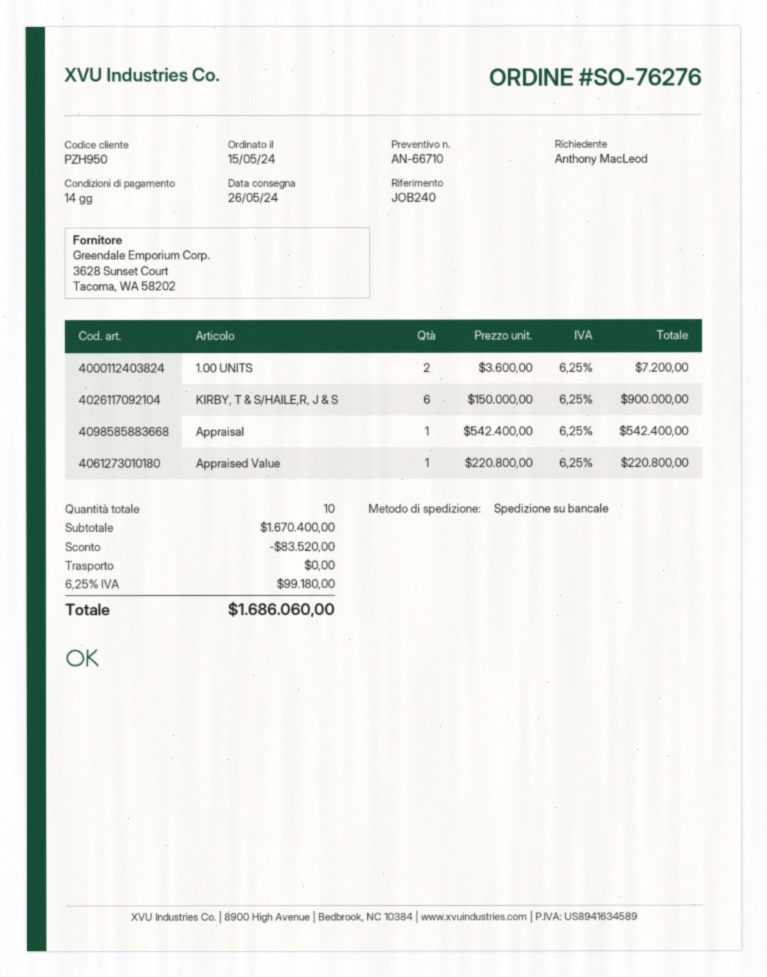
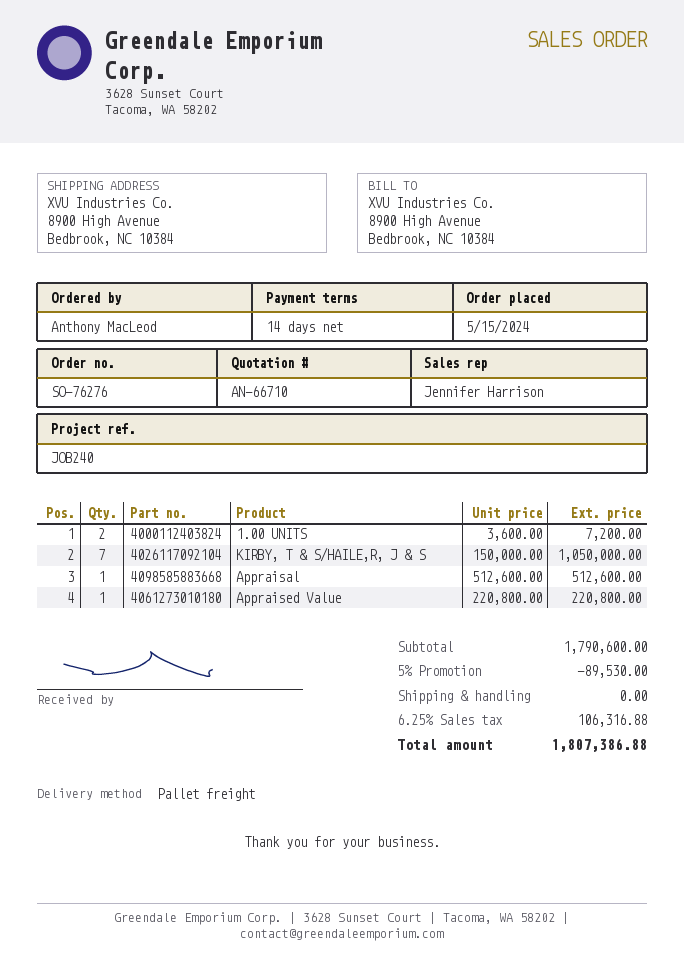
KIRBY, T & S/HAILE,R, J & S: 6 x 150000.00 = 900000.00 -> 7 x 150000.00 = 1050000.00
Appraisal: 1 x 542400.00 = 542400.00 -> 1 x 512600.00 = 512600.00
subtotal: 1670400.00 -> 1790600.00
discount: 83520.00 -> 89530.00
tax: 6.25% = 99180.00 -> 6.25% = 106316.88
total: 1686060.00 -> 1807386.88

